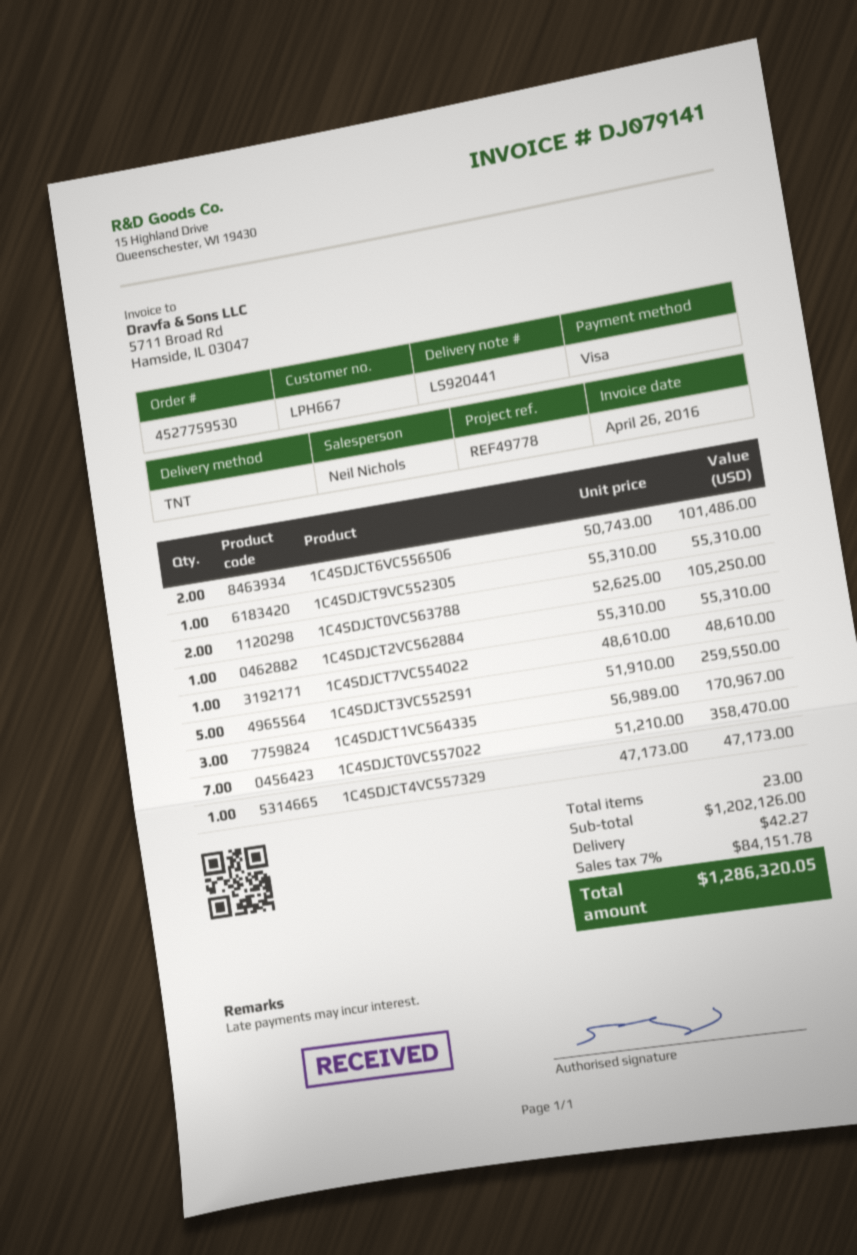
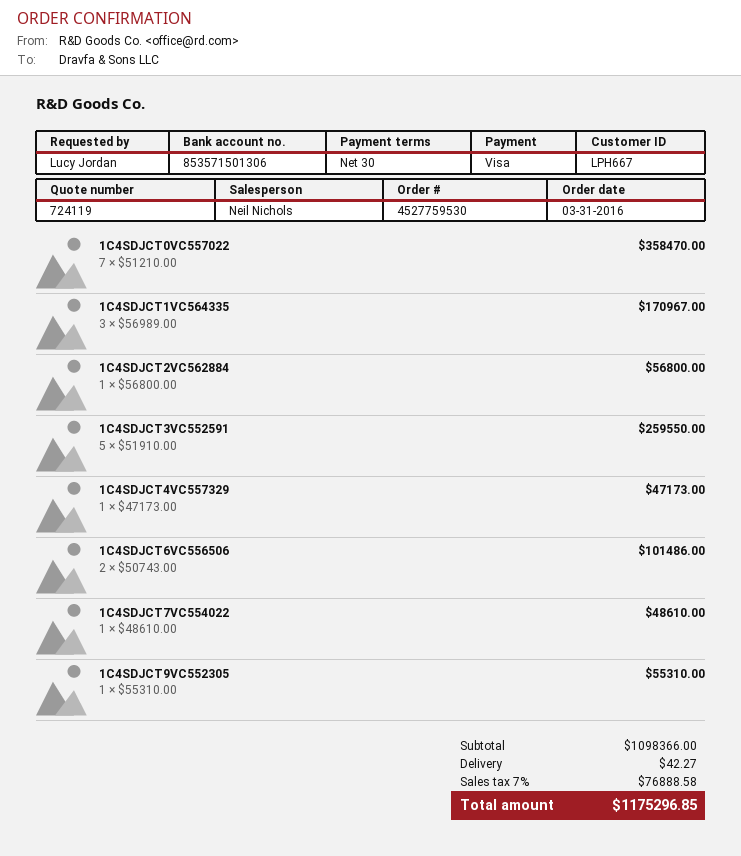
1C4SDJCT0VC563788: 2 x 52625.00 = 105250.00 -> none
1C4SDJCT2VC562884: 1 x 55310.00 = 55310.00 -> 1 x 56800.00 = 56800.00
subtotal: 1202126.00 -> 1098366.00
tax: 7% = 84151.78 -> 7% = 76888.58
total: 1286320.05 -> 1175296.85

